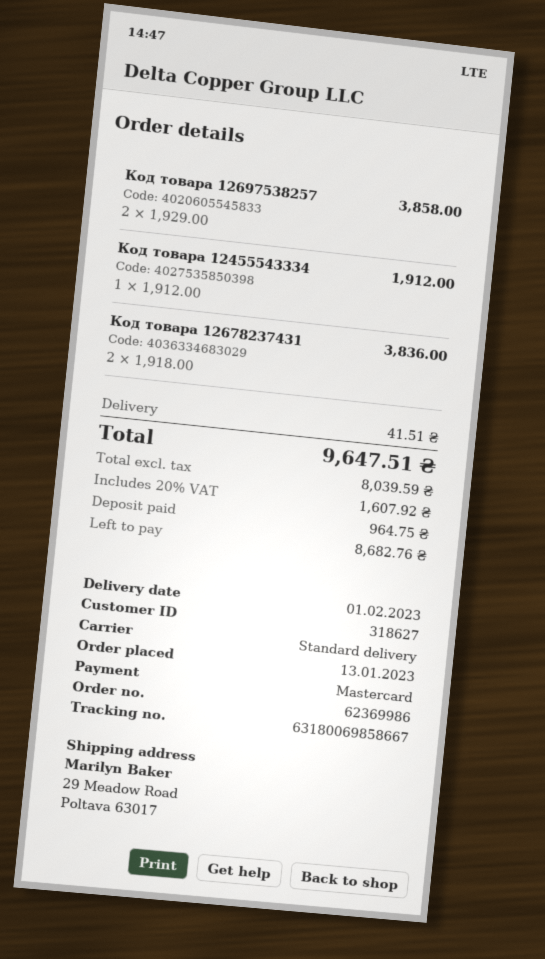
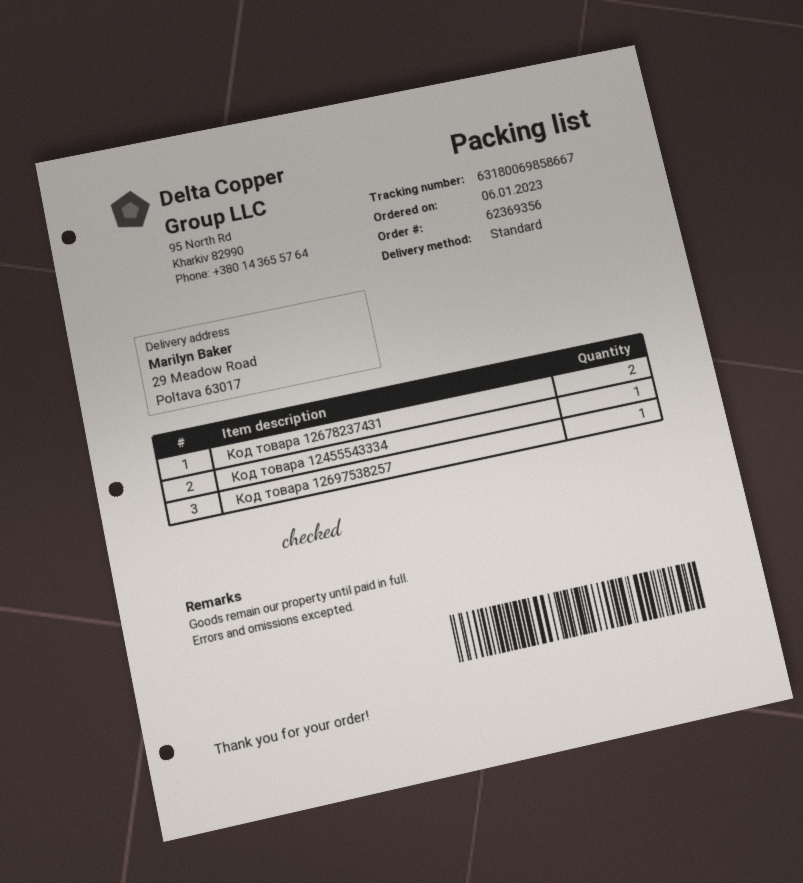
order number: 62369986 -> 62369356
order date: 2023-01-13 -> 2023-01-06
Код товара 12697538257: 2 -> 1

